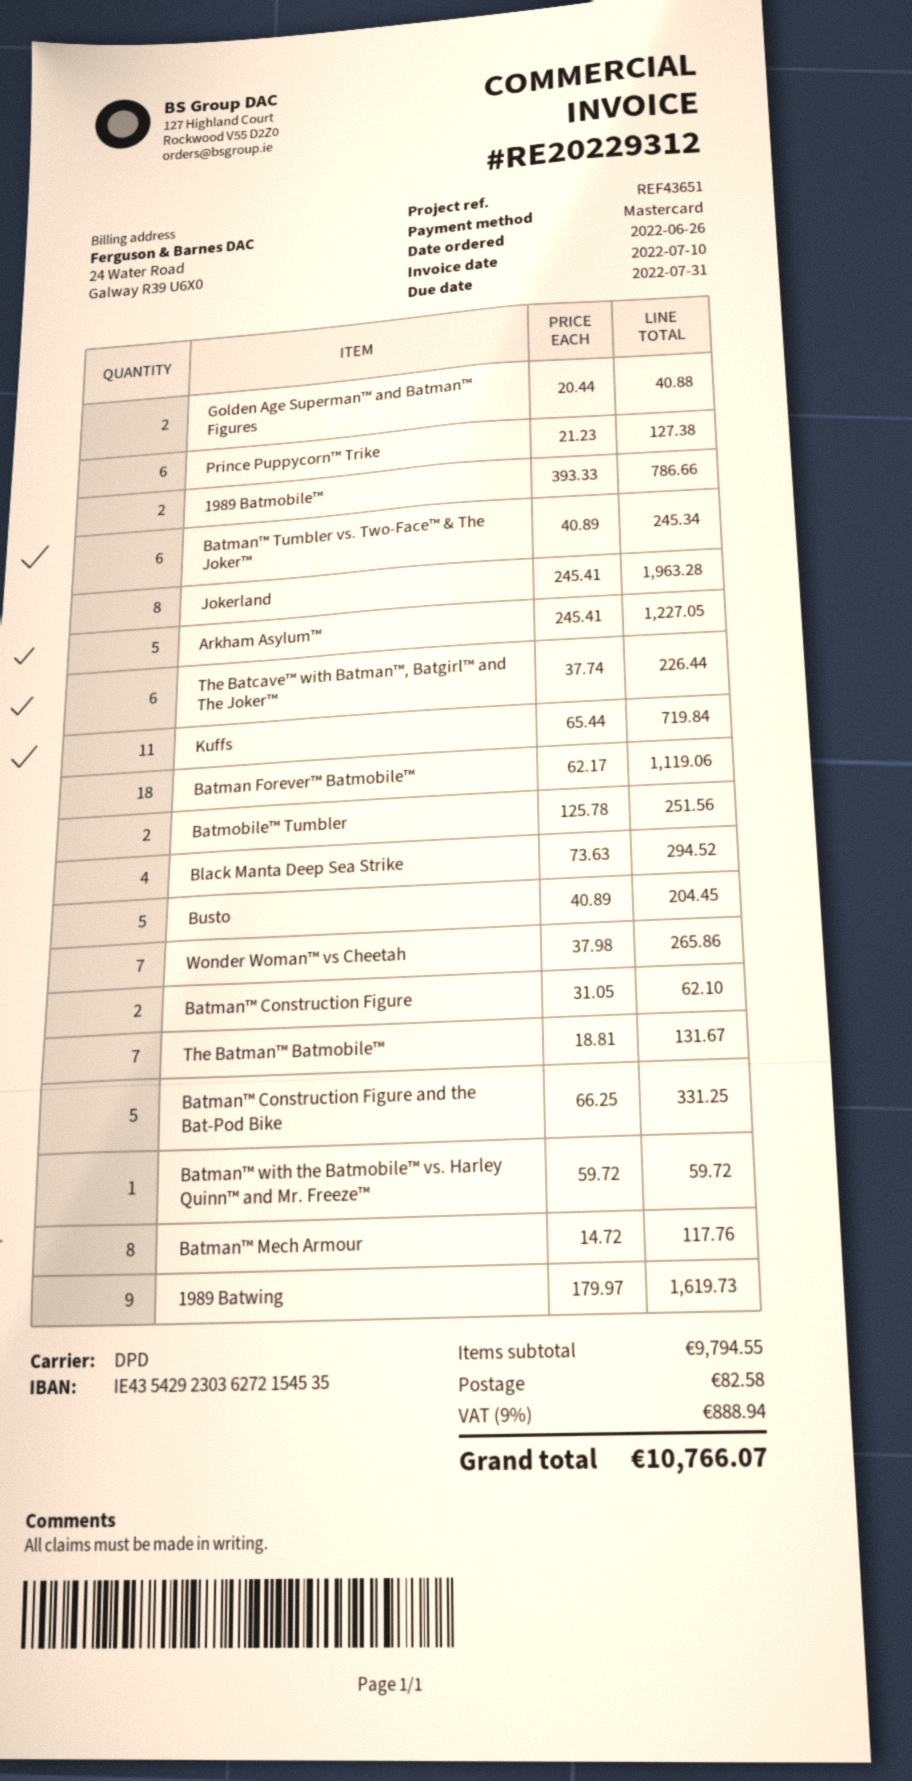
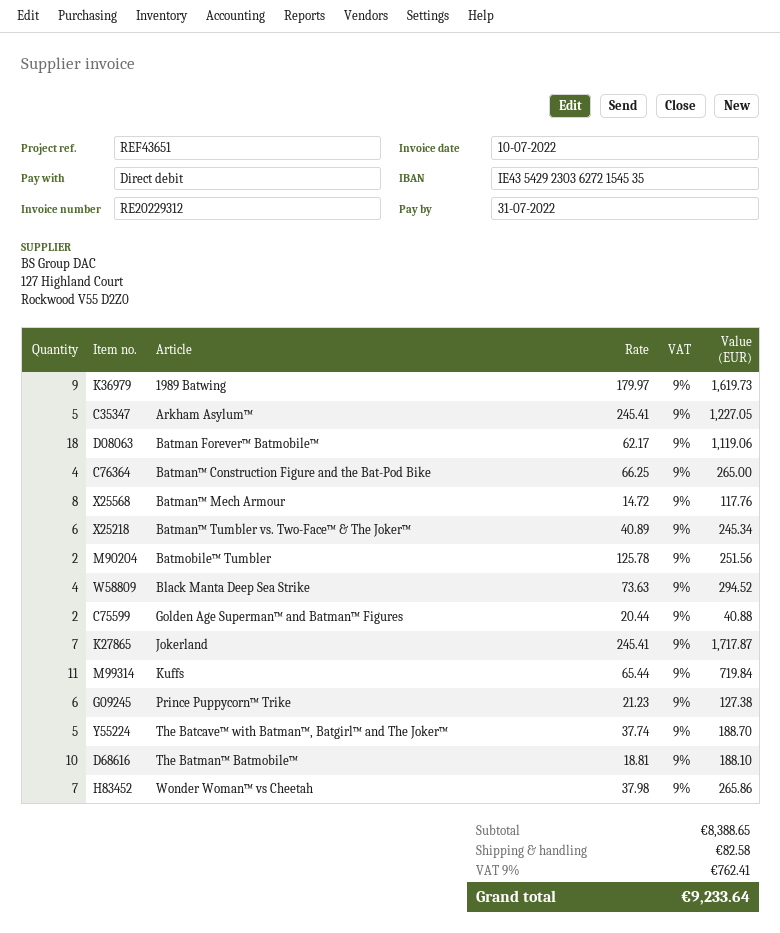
payment method: Mastercard -> direct debit
1989 Batmobile™: 2 x 393.33 = 786.66 -> none
Jokerland: 8 x 245.41 = 1963.28 -> 7 x 245.41 = 1717.87
The Batcave™ with Batman™, Batgirl™ and The Joker™: 6 x 37.74 = 226.44 -> 5 x 37.74 = 188.70
Busto: 5 x 40.89 = 204.45 -> none
Batman™ Construction Figure: 2 x 31.05 = 62.10 -> none
The Batman™ Batmobile™: 7 x 18.81 = 131.67 -> 10 x 18.81 = 188.10
Batman™ Construction Figure and the Bat-Pod Bike: 5 x 66.25 = 331.25 -> 4 x 66.25 = 265.00
Batman™ with the Batmobile™ vs. Harley Quinn™ and Mr. Freeze™: 1 x 59.72 = 59.72 -> none
subtotal: 9794.55 -> 8388.65
tax: 9% = 888.94 -> 9% = 762.41
total: 10766.07 -> 9233.64

